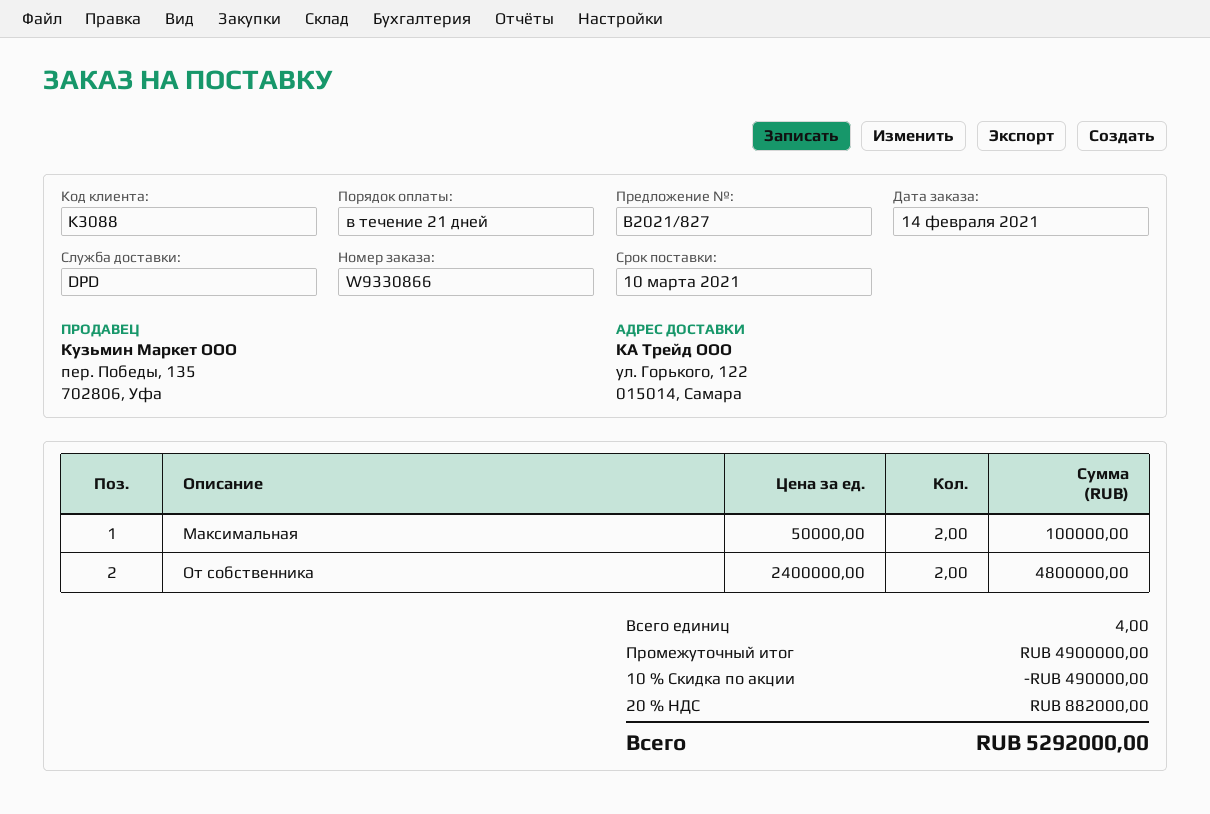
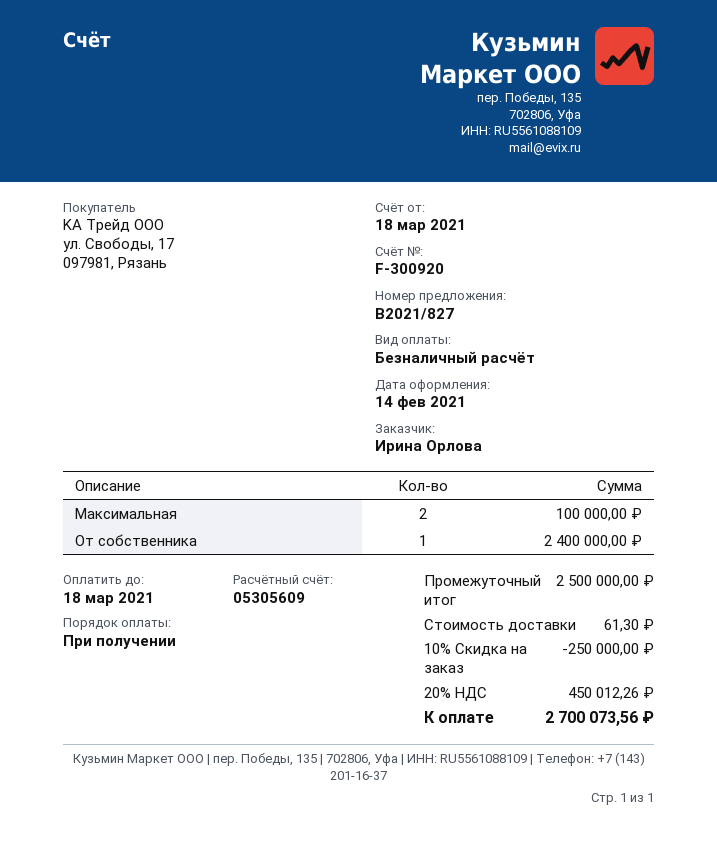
payment terms: 21 days -> on receipt
От собственника: 2 for 4800000.00 -> 1 for 2400000.00
subtotal: 4900000.00 -> 2500000.00
discount: 10% = 490000.00 -> 10% = 250000.00
shipping: none -> 61.30
tax: 20% = 882000.00 -> 20% = 450012.26
total: 5292000.00 -> 2700073.56

